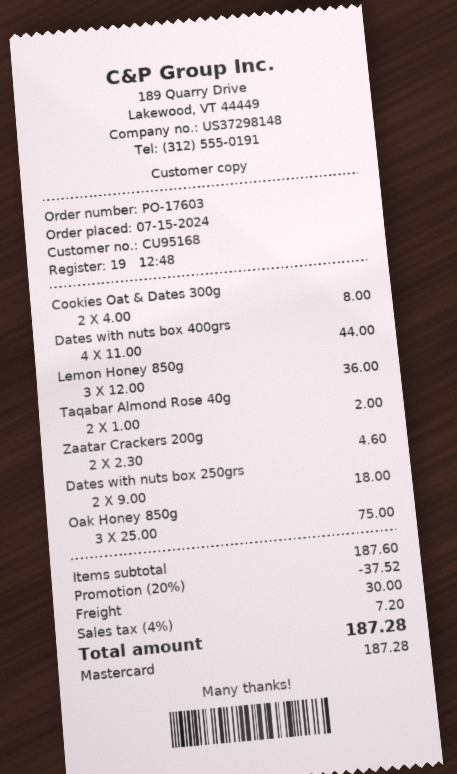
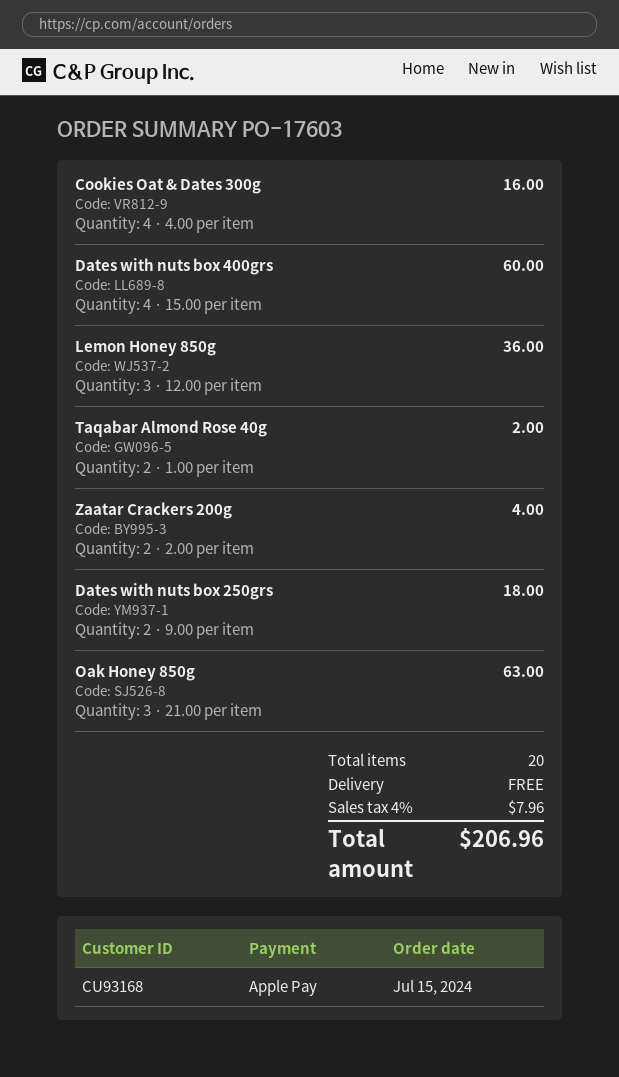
customer number: CU95168 -> CU93168
payment method: Mastercard -> Apple Pay
Cookies Oat & Dates 300g: 2 x 4.00 = 8.00 -> 4 x 4.00 = 16.00
Dates with nuts box 400grs: 4 x 11.00 = 44.00 -> 4 x 15.00 = 60.00
Zaatar Crackers 200g: 2 x 2.30 = 4.60 -> 2 x 2.00 = 4.00
Oak Honey 850g: 3 x 25.00 = 75.00 -> 3 x 21.00 = 63.00
discount: 20% = 37.52 -> none
shipping: 30.00 -> 0.00
tax: 4% = 7.20 -> 4% = 7.96
total: 187.28 -> 206.96

